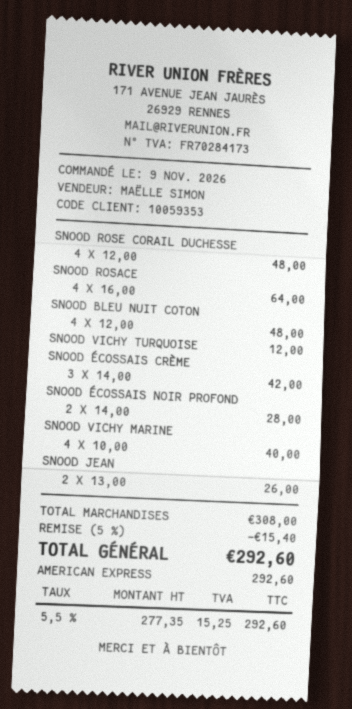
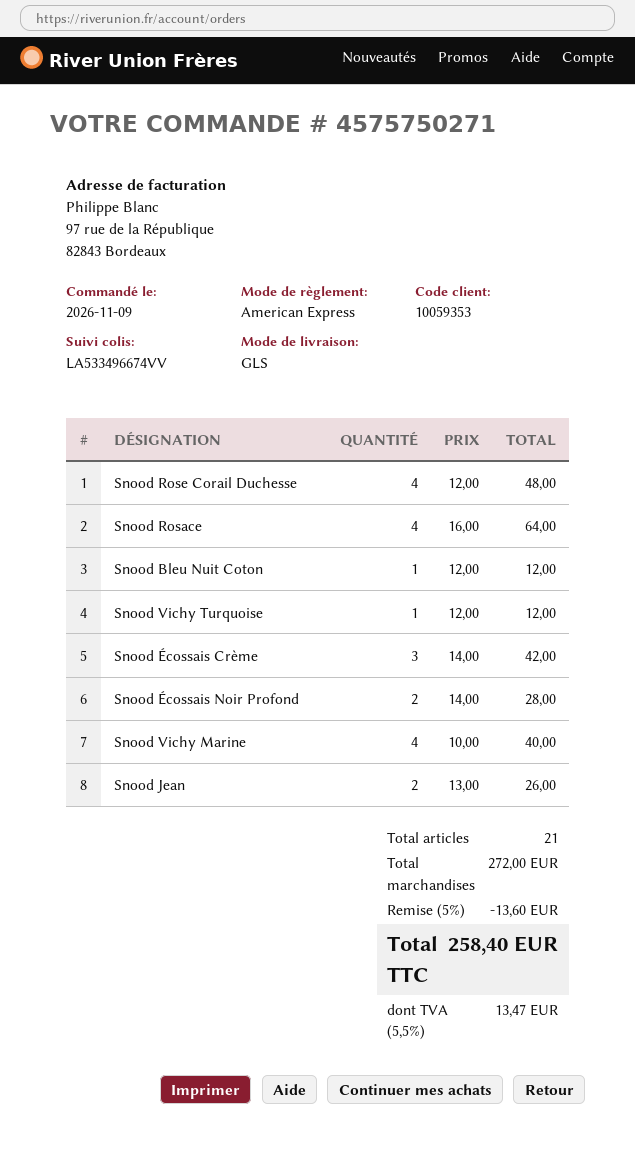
SNOOD BLEU NUIT COTON: 4 x 12.00 = 48.00 -> 1 x 12.00 = 12.00
subtotal: 308.00 -> 272.00
discount: 5% = 15.40 -> 5% = 13.60
tax: 5.5% = 15.25 -> 5.5% = 13.47
total: 292.60 -> 258.40

